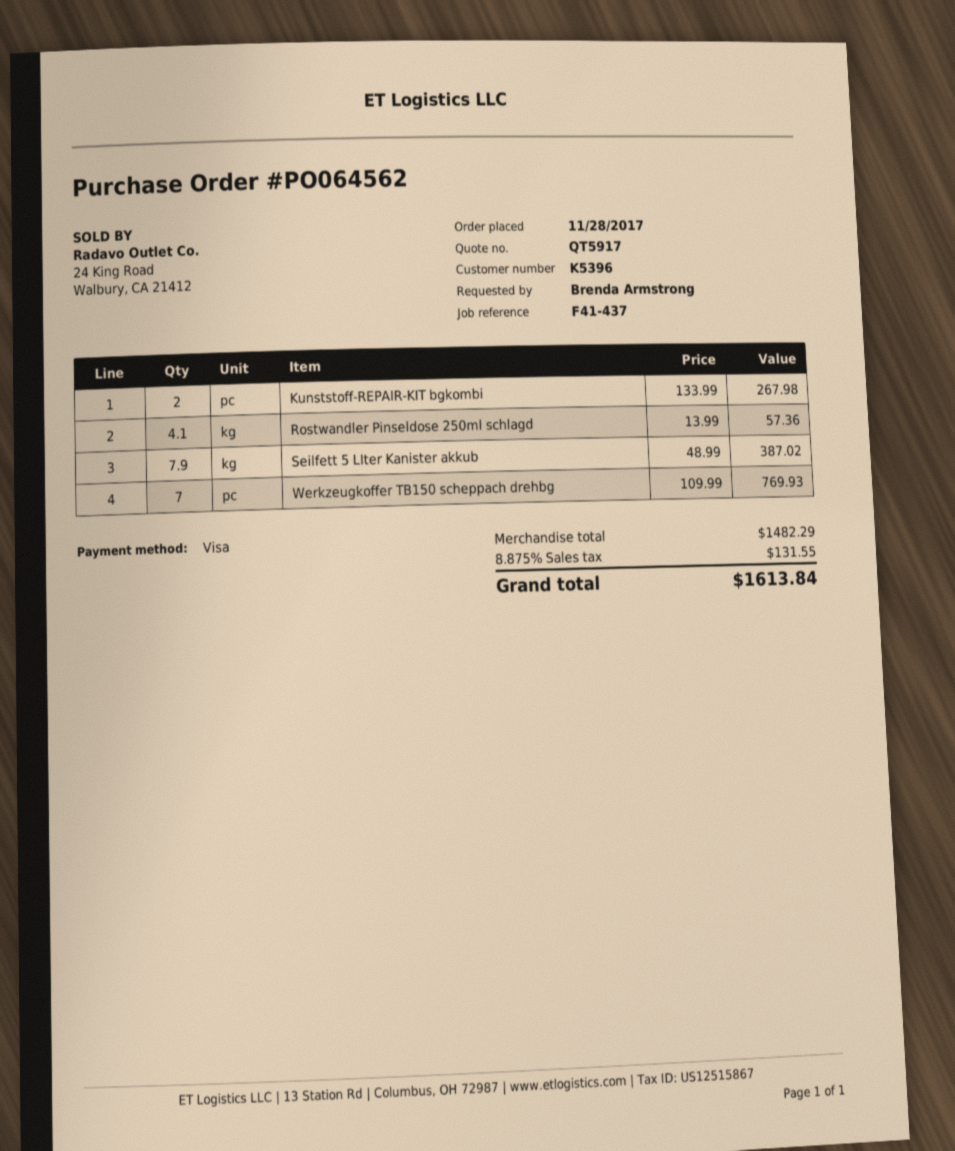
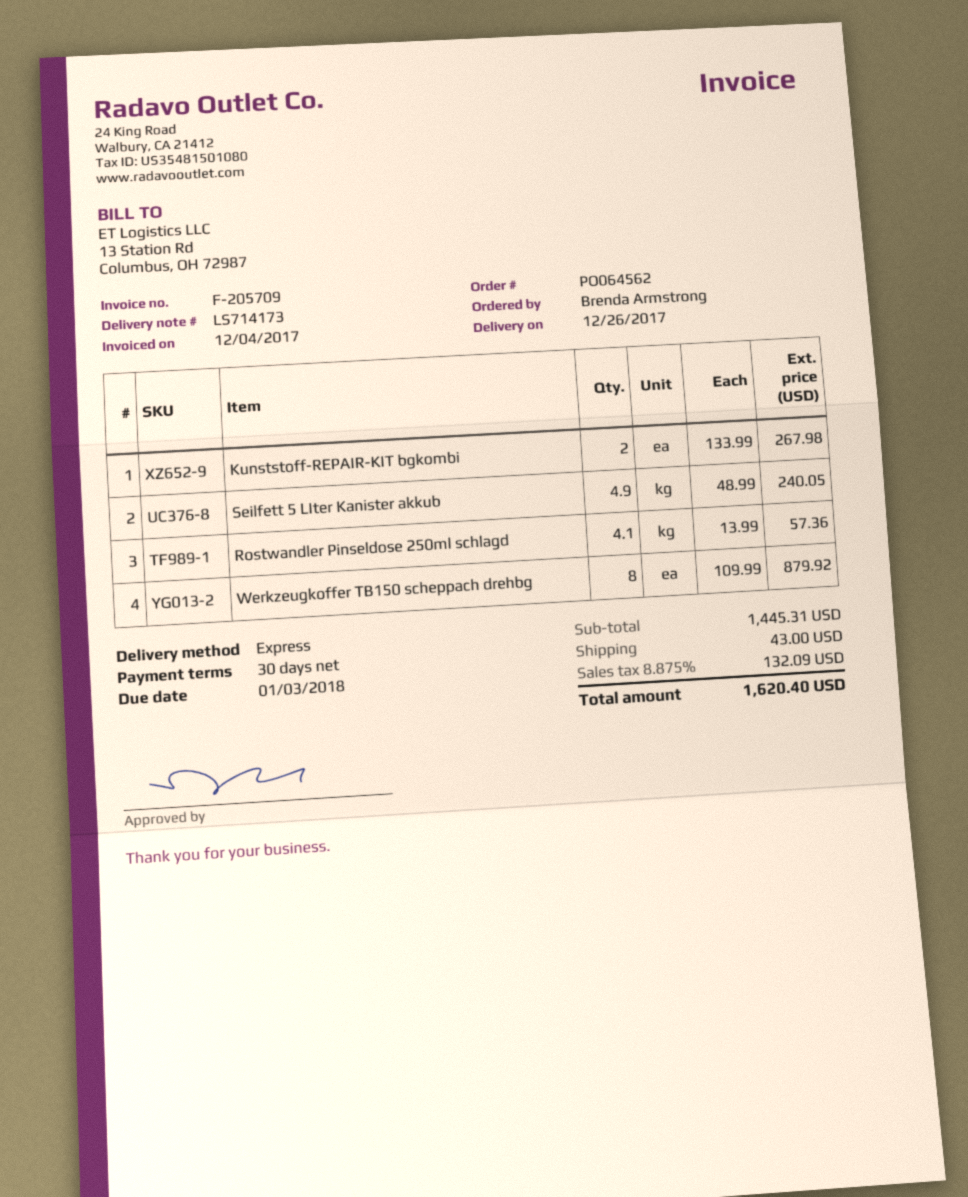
Seilfett 5 LIter Kanister akkub: 7.9 x 48.99 = 387.02 -> 4.9 x 48.99 = 240.05
Werkzeugkoffer TB150 scheppach drehbg: 7 x 109.99 = 769.93 -> 8 x 109.99 = 879.92
subtotal: 1482.29 -> 1445.31
shipping: none -> 43.00
tax: 8.875% = 131.55 -> 8.875% = 132.09
total: 1613.84 -> 1620.40

